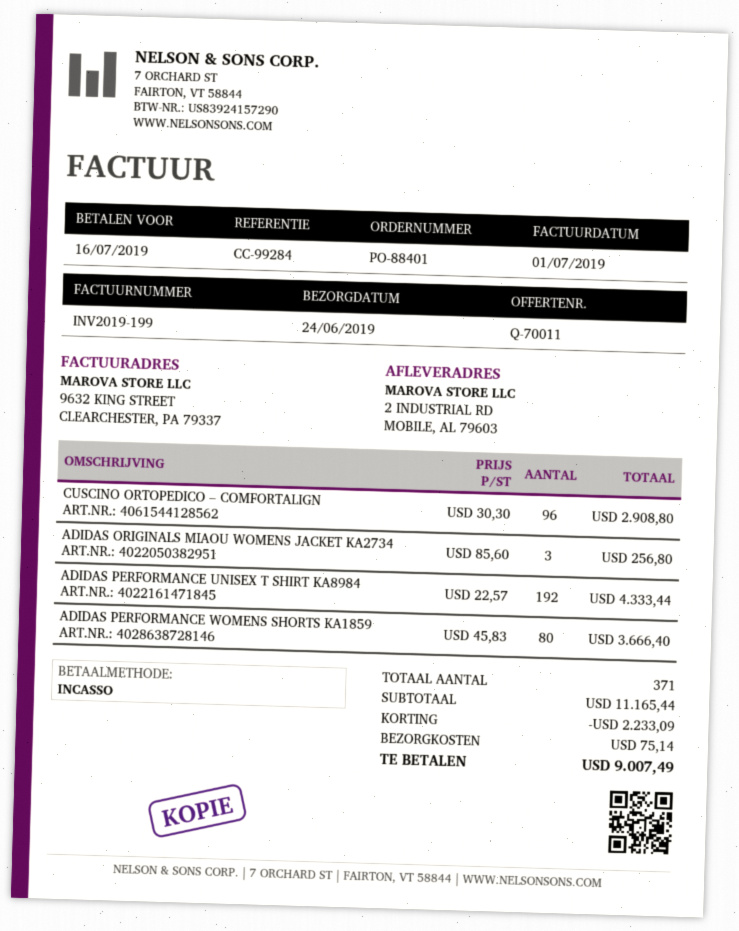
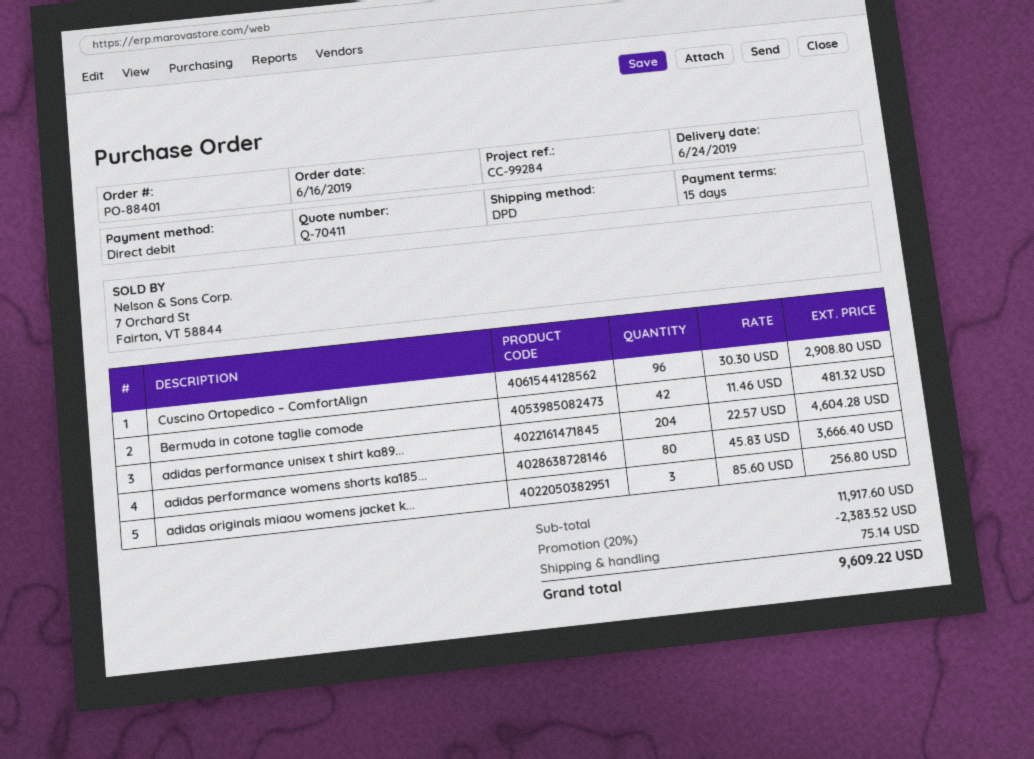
quote number: Q-70011 -> Q-70411
ADIDAS PERFORMANCE UNISEX T SHIRT KA8984: 192 x 22.57 = 4333.44 -> 204 x 22.57 = 4604.28
Bermuda in cotone taglie comode: none -> 42 x 11.46 = 481.32
subtotal: 11165.44 -> 11917.60
discount: 2233.09 -> 2383.52
total: 9007.49 -> 9609.22

